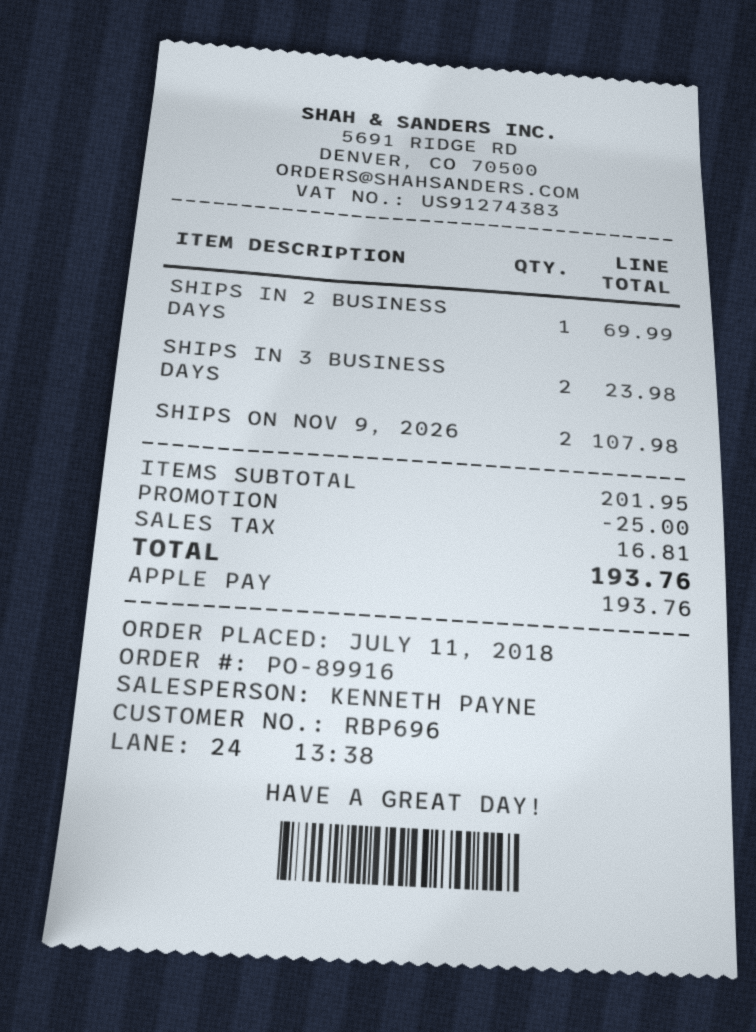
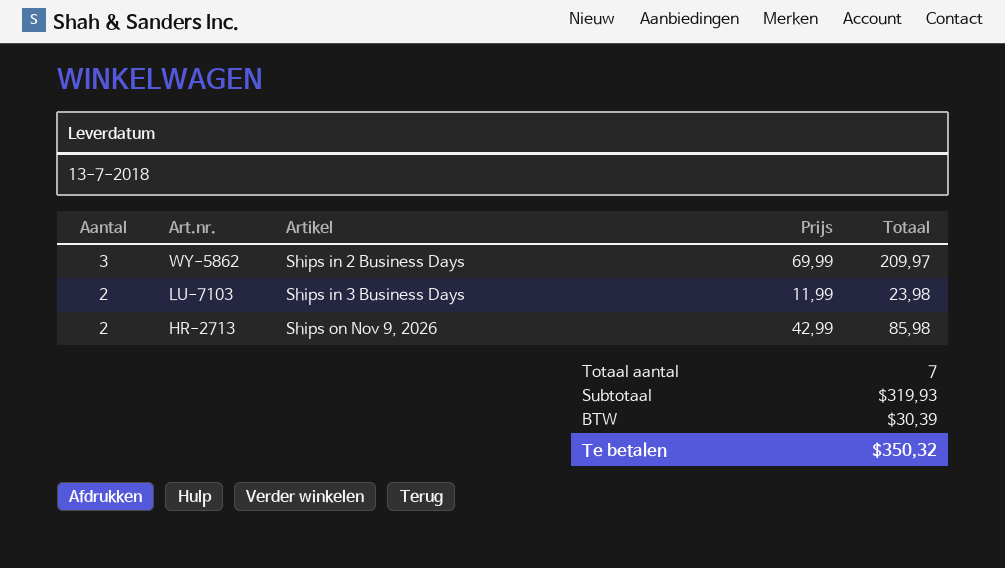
SHIPS IN 2 BUSINESS DAYS: 1 for 69.99 -> 3 for 209.97
SHIPS ON NOV 9, 2026: 2 for 107.98 -> 2 for 85.98
subtotal: 201.95 -> 319.93
discount: 25.00 -> none
tax: 16.81 -> 30.39
total: 193.76 -> 350.32

